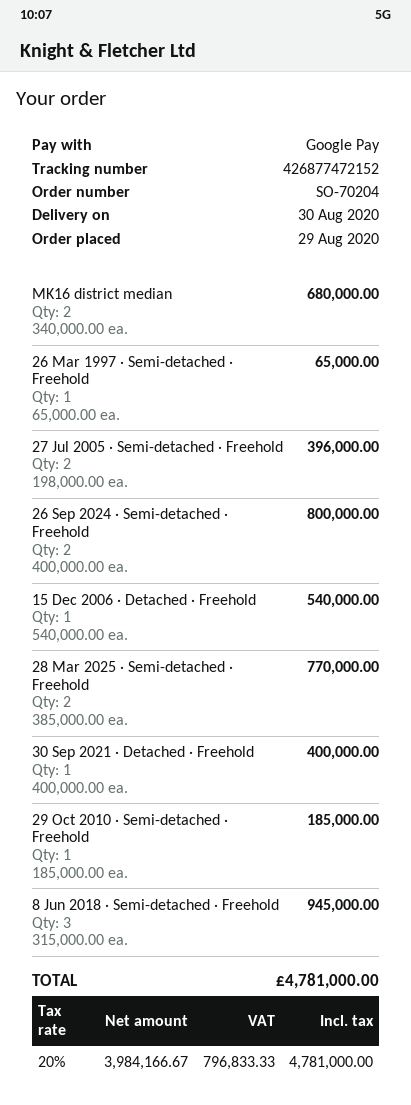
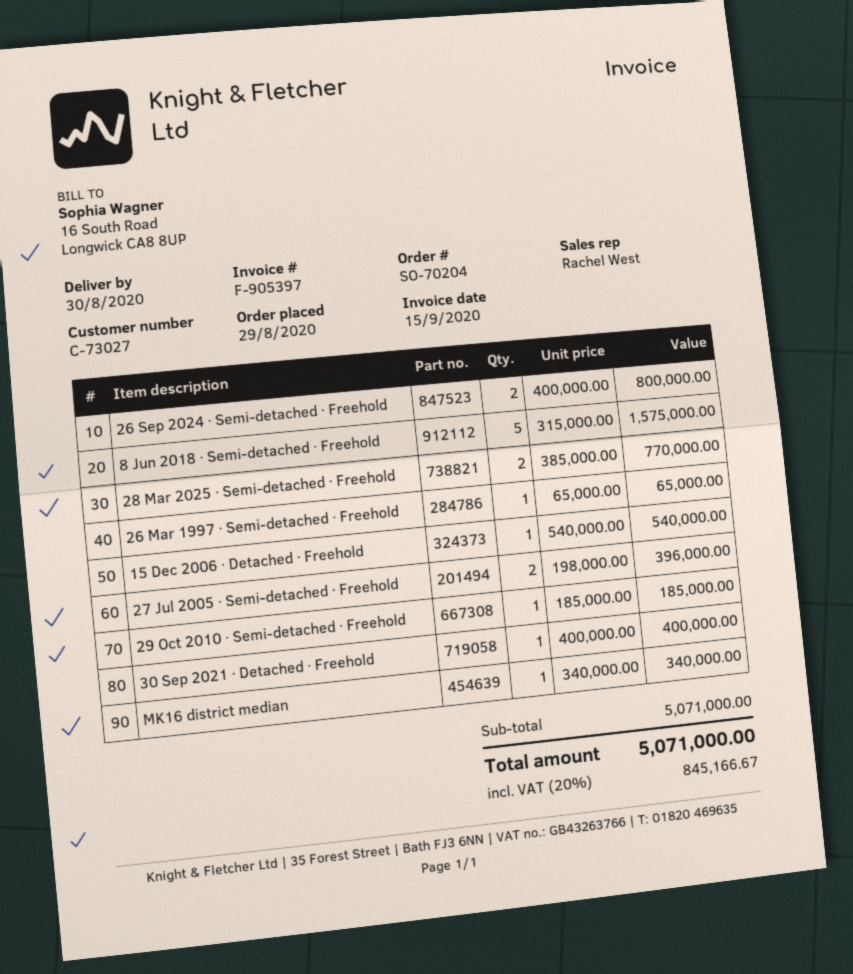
MK16 district median: 2 x 340000.00 = 680000.00 -> 1 x 340000.00 = 340000.00
8 Jun 2018 · Semi-detached · Freehold: 3 x 315000.00 = 945000.00 -> 5 x 315000.00 = 1575000.00
tax: 20% = 796833.33 -> 20% = 845166.67
total: 4781000.00 -> 5071000.00

